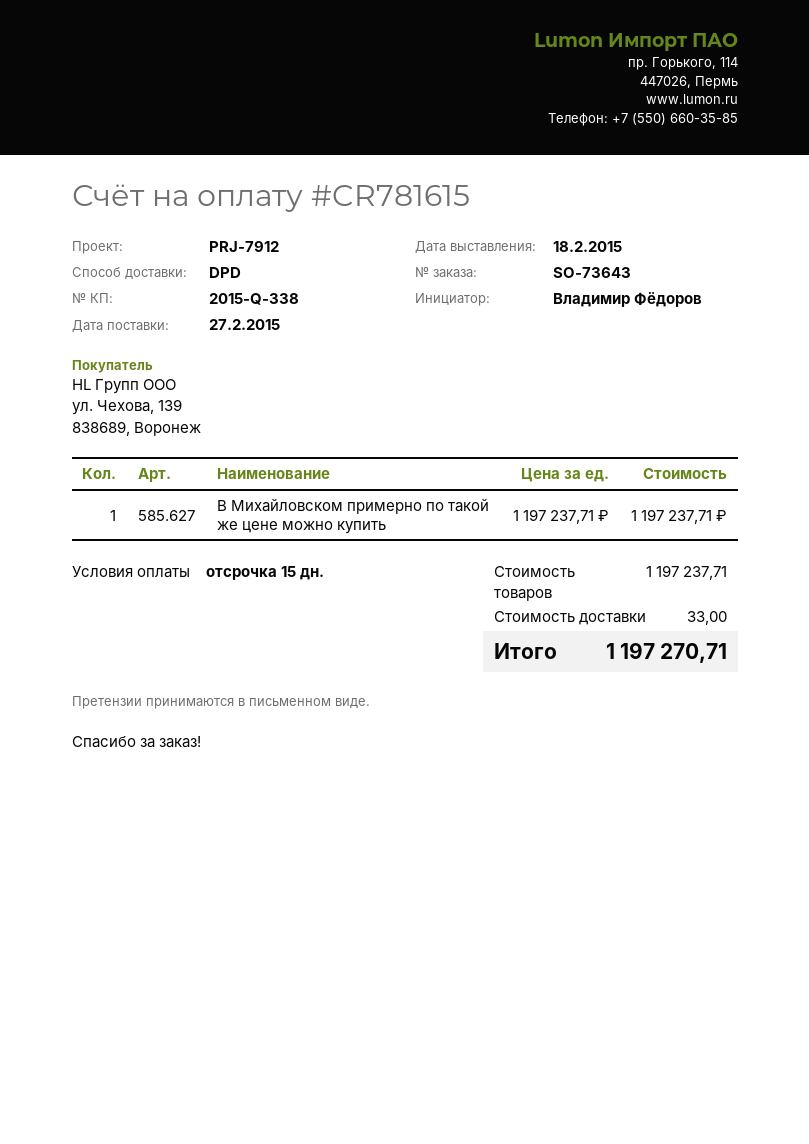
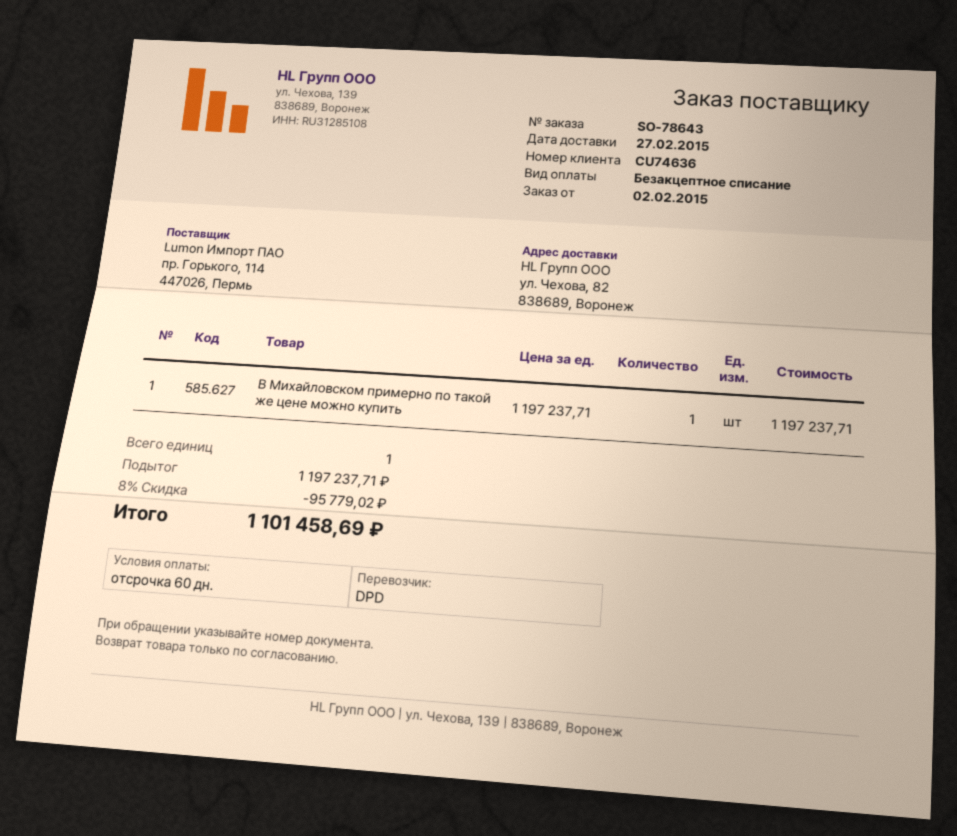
order number: SO-73643 -> SO-78643
payment terms: 15 days -> 60 days
discount: none -> 8% = 95779.02
shipping: 33.00 -> none
total: 1197270.71 -> 1101458.69

